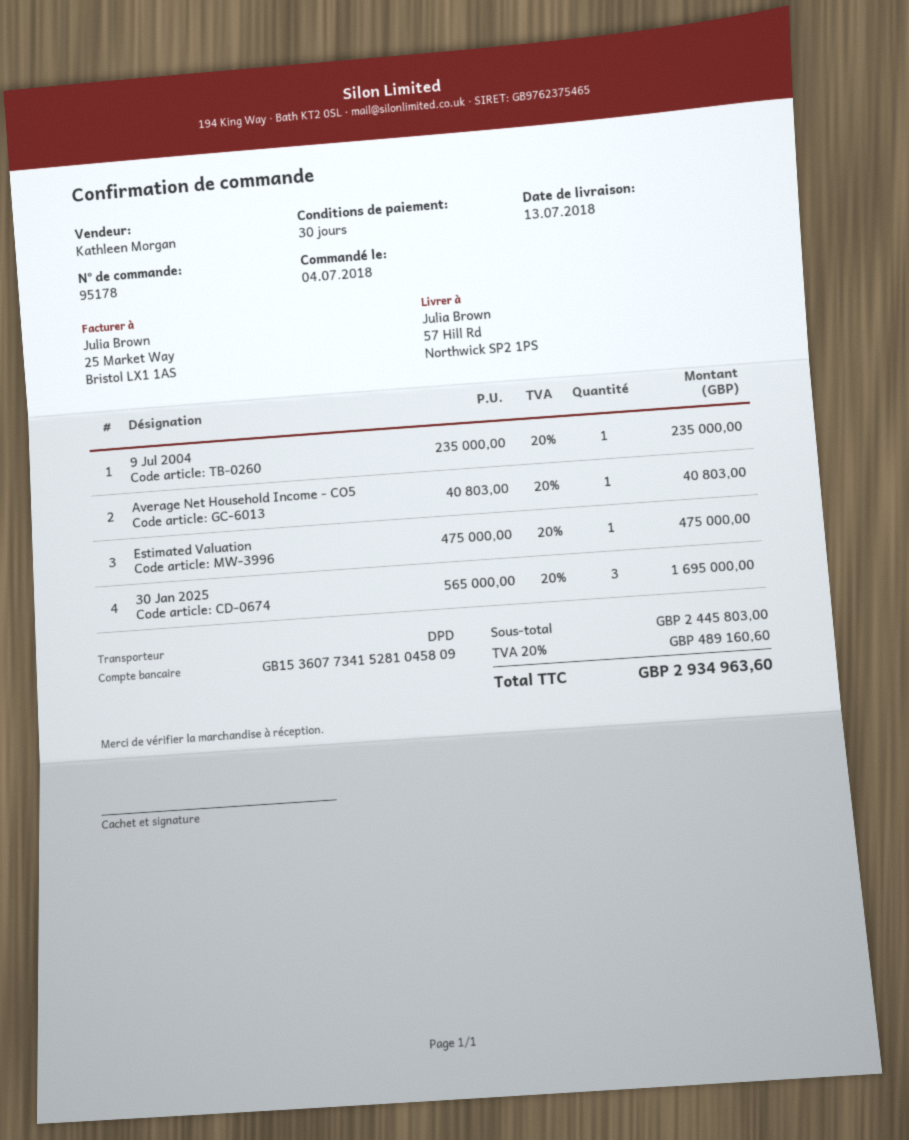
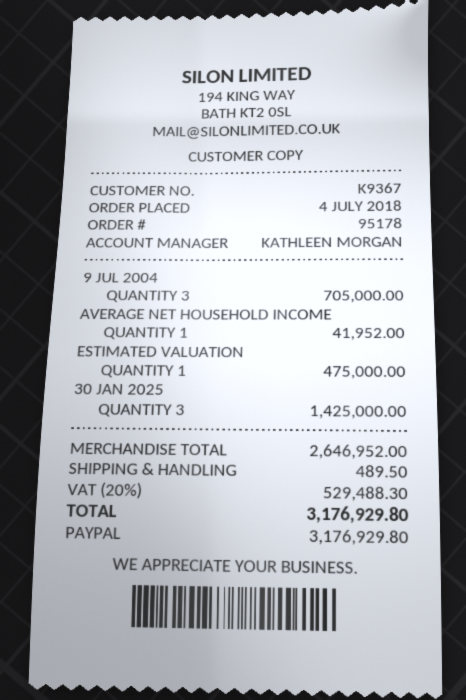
9 Jul 2004: 1 for 235000.00 -> 3 for 705000.00
Average Net Household Income - CO5: 1 for 40803.00 -> 1 for 41952.00
30 Jan 2025: 3 for 1695000.00 -> 3 for 1425000.00
subtotal: 2445803.00 -> 2646952.00
shipping: none -> 489.50
tax: 20% = 489160.60 -> 20% = 529488.30
total: 2934963.60 -> 3176929.80

